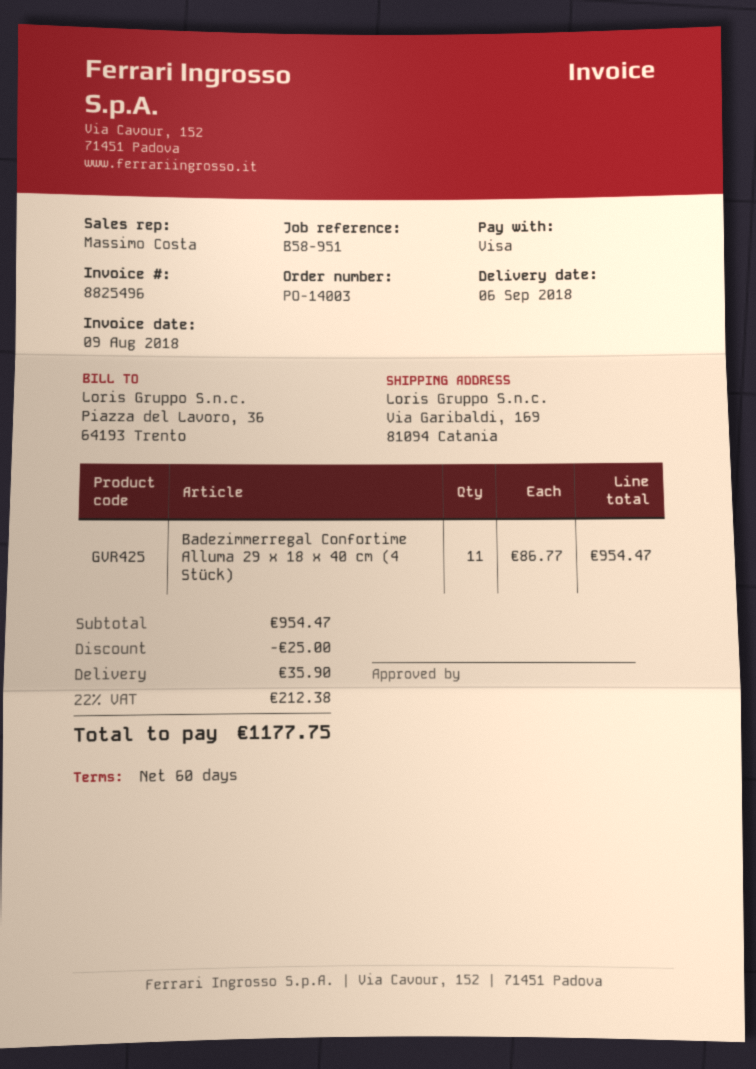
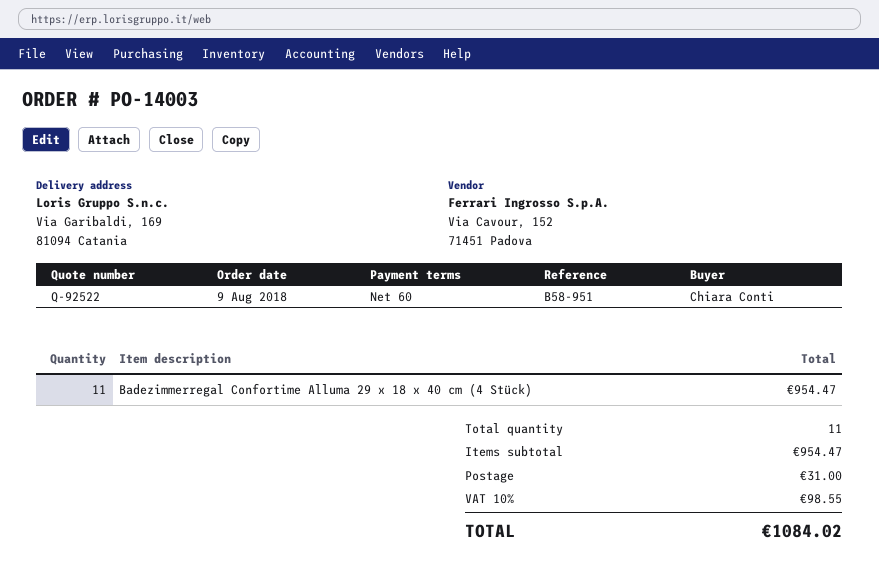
discount: 25.00 -> none
shipping: 35.90 -> 31.00
tax: 22% = 212.38 -> 10% = 98.55
total: 1177.75 -> 1084.02

